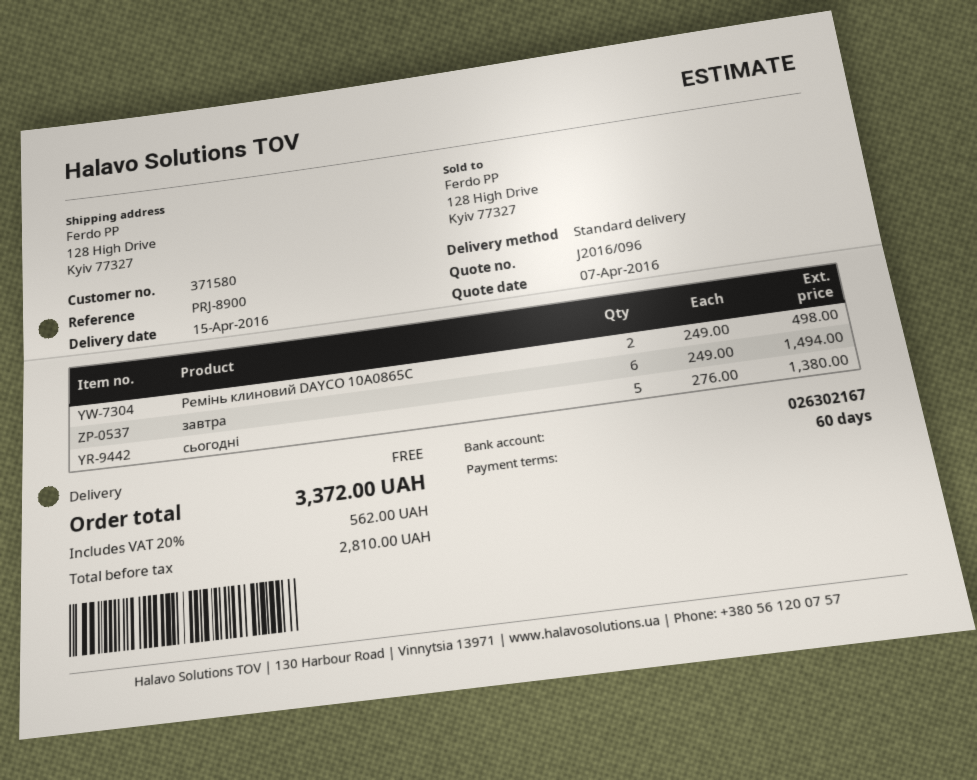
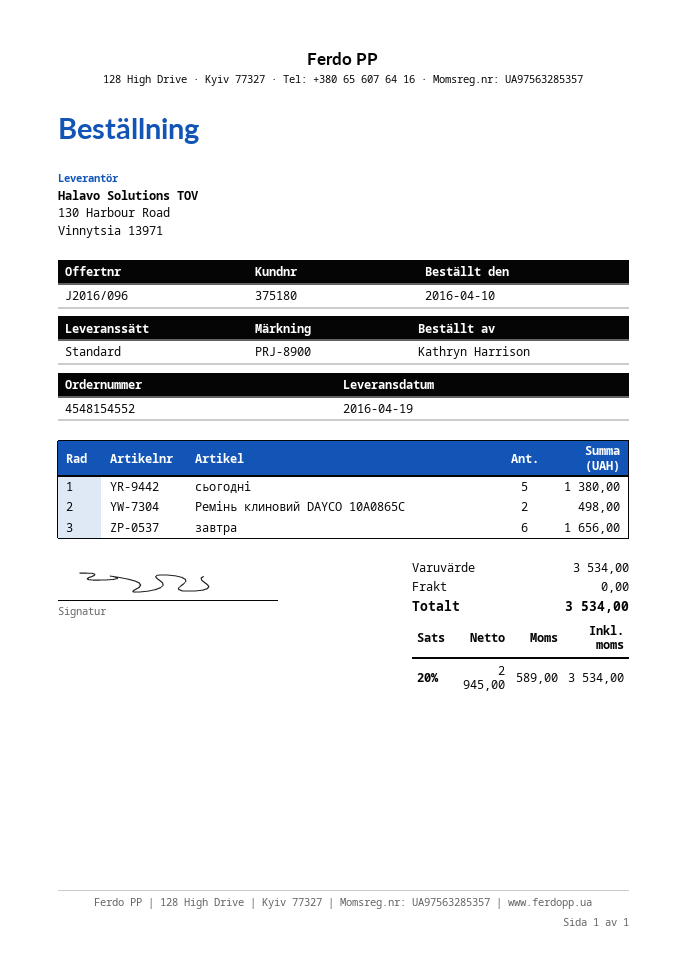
delivery date: 2016-04-15 -> 2016-04-19
customer number: 371580 -> 375180
завтра: 6 for 1494.00 -> 6 for 1656.00
net: 2810.00 -> 2945.00
tax: 20% = 562.00 -> 20% = 589.00
total: 3372.00 -> 3534.00

